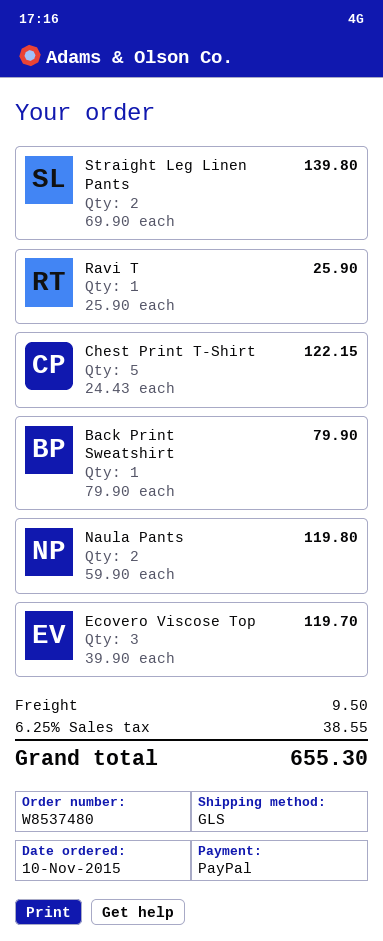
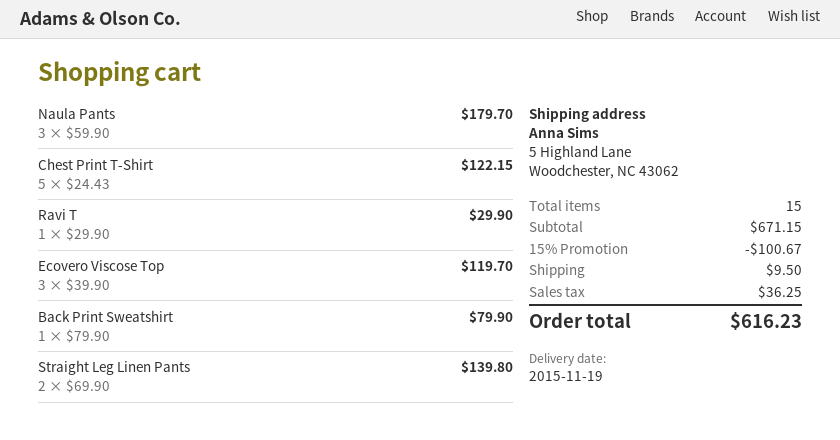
Ravi T: 1 x 25.90 = 25.90 -> 1 x 29.90 = 29.90
Naula Pants: 2 x 59.90 = 119.80 -> 3 x 59.90 = 179.70
discount: none -> 15% = 100.67
tax: 38.55 -> 36.25
total: 655.30 -> 616.23

